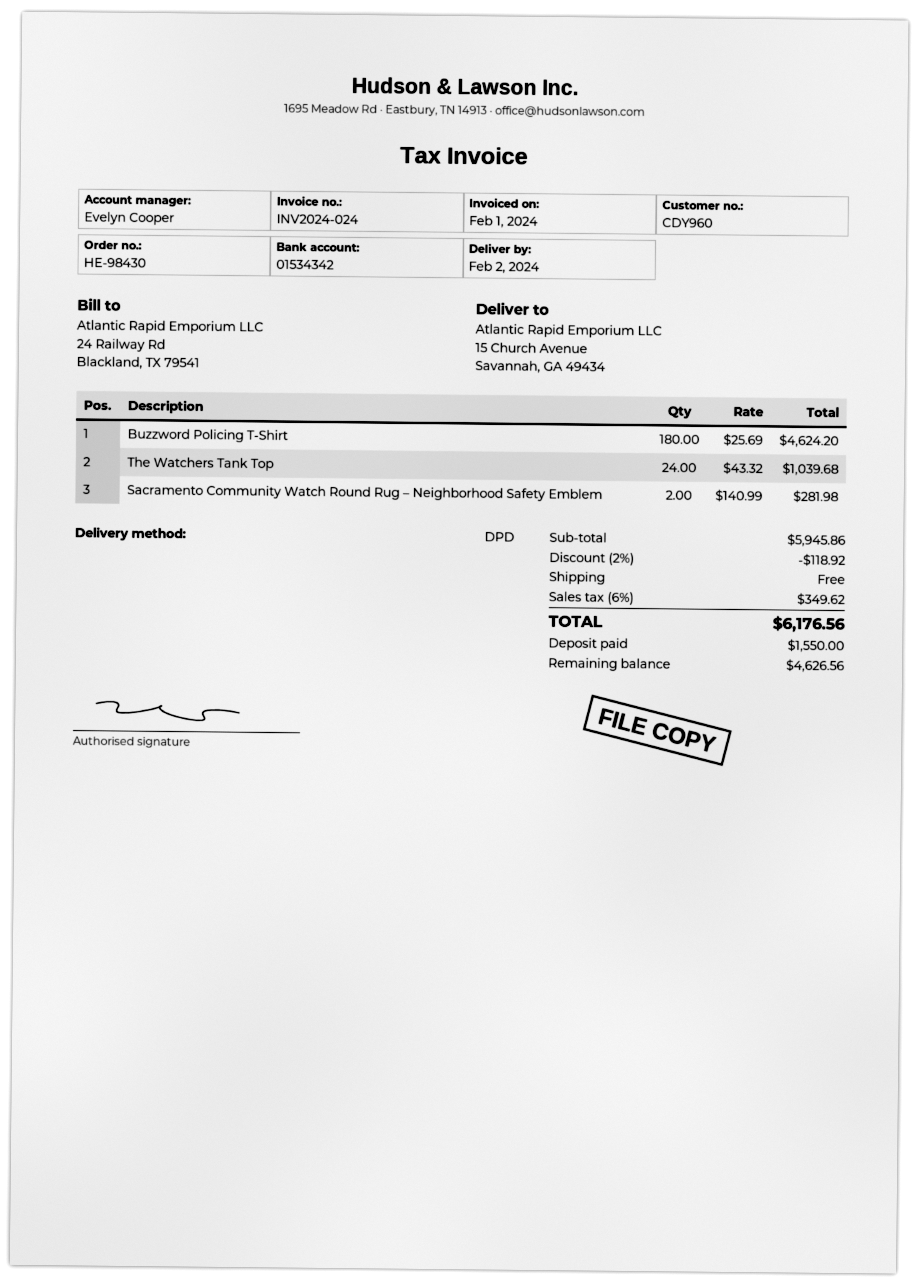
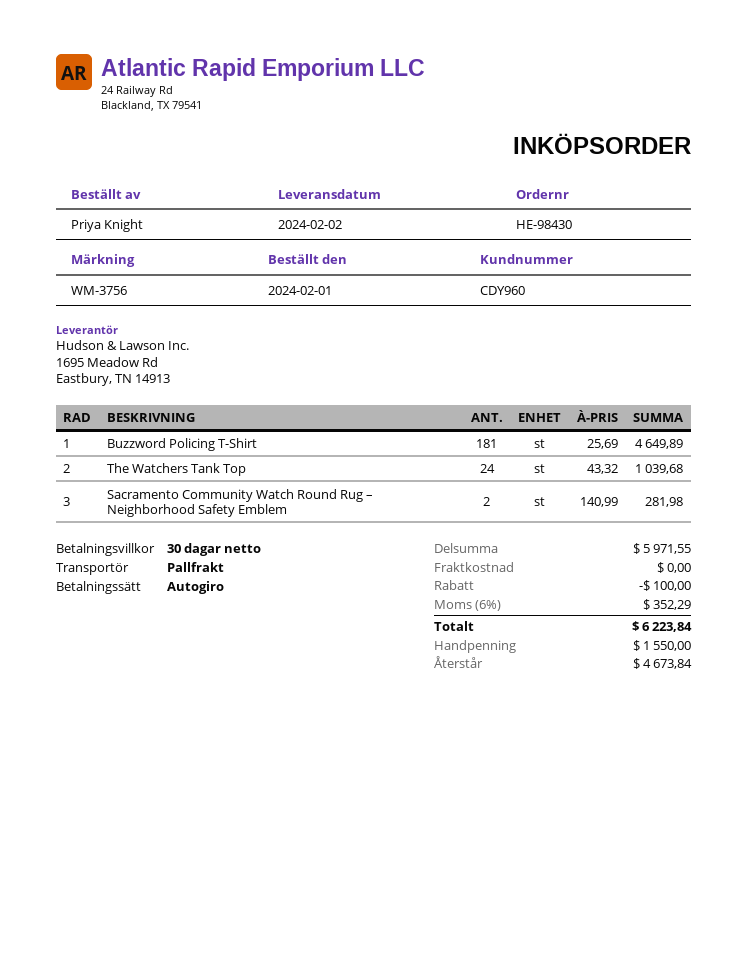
shipping method: DPD -> pallet freight
Buzzword Policing T-Shirt: 180 x 25.69 = 4624.20 -> 181 x 25.69 = 4649.89
subtotal: 5945.86 -> 5971.55
discount: 118.92 -> 100.00
tax: 6% = 349.62 -> 6% = 352.29
total: 6176.56 -> 6223.84
balance: 4626.56 -> 4673.84

